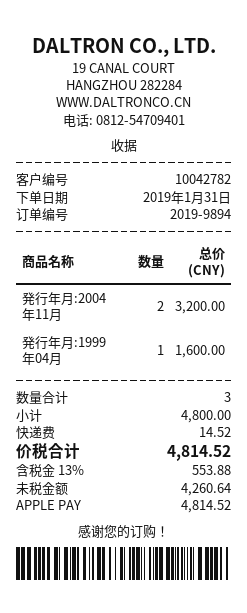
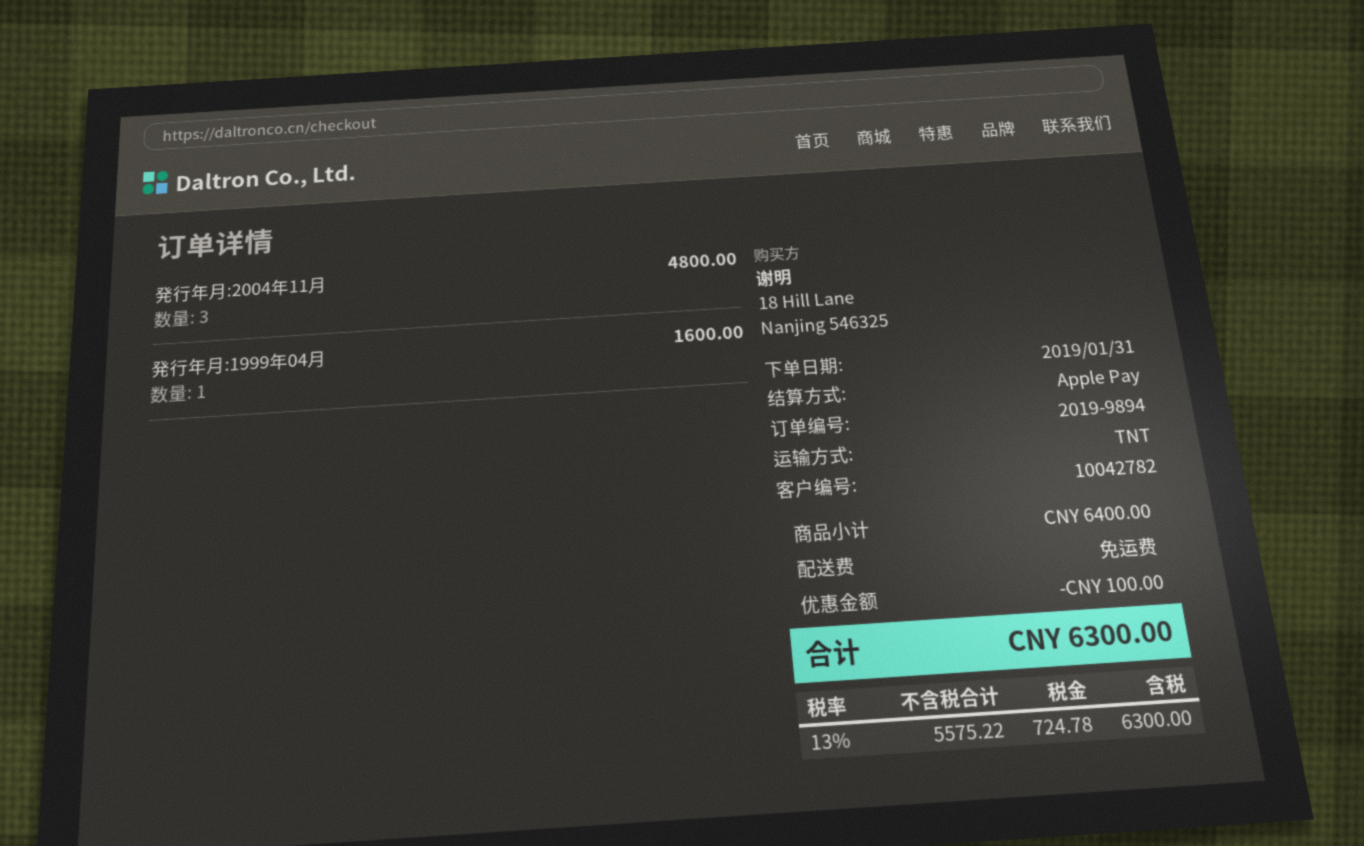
発行年月:2004年11月: 2 for 3200.00 -> 3 for 4800.00
subtotal: 4800.00 -> 6400.00
discount: none -> 100.00
shipping: 14.52 -> 0.00
net: 4260.64 -> 5575.22
tax: 13% = 553.88 -> 13% = 724.78
total: 4814.52 -> 6300.00

